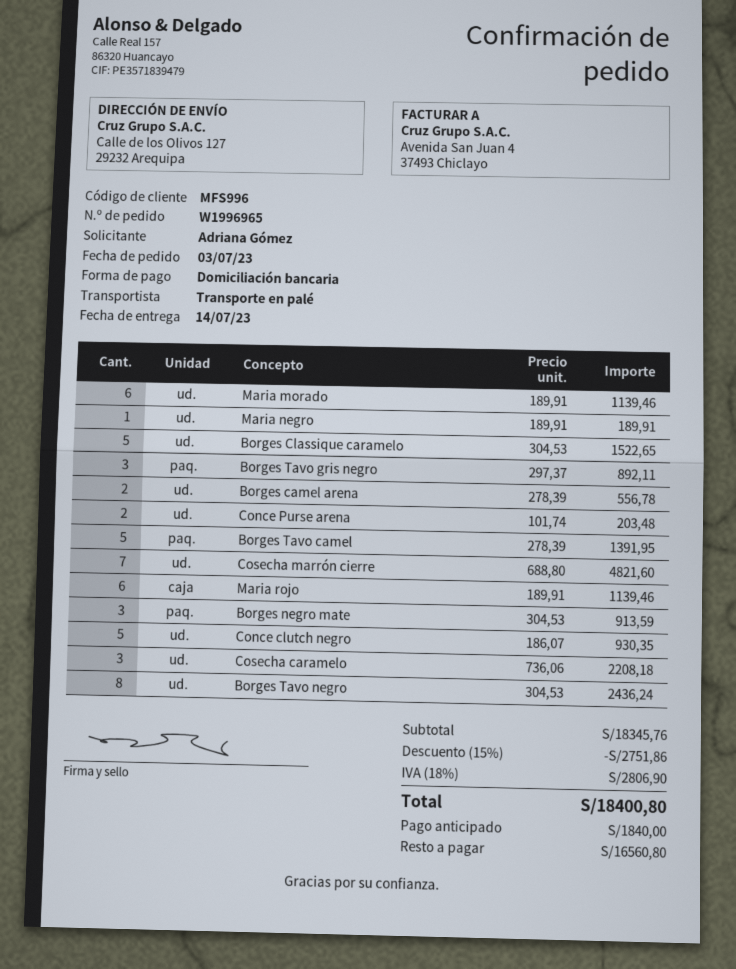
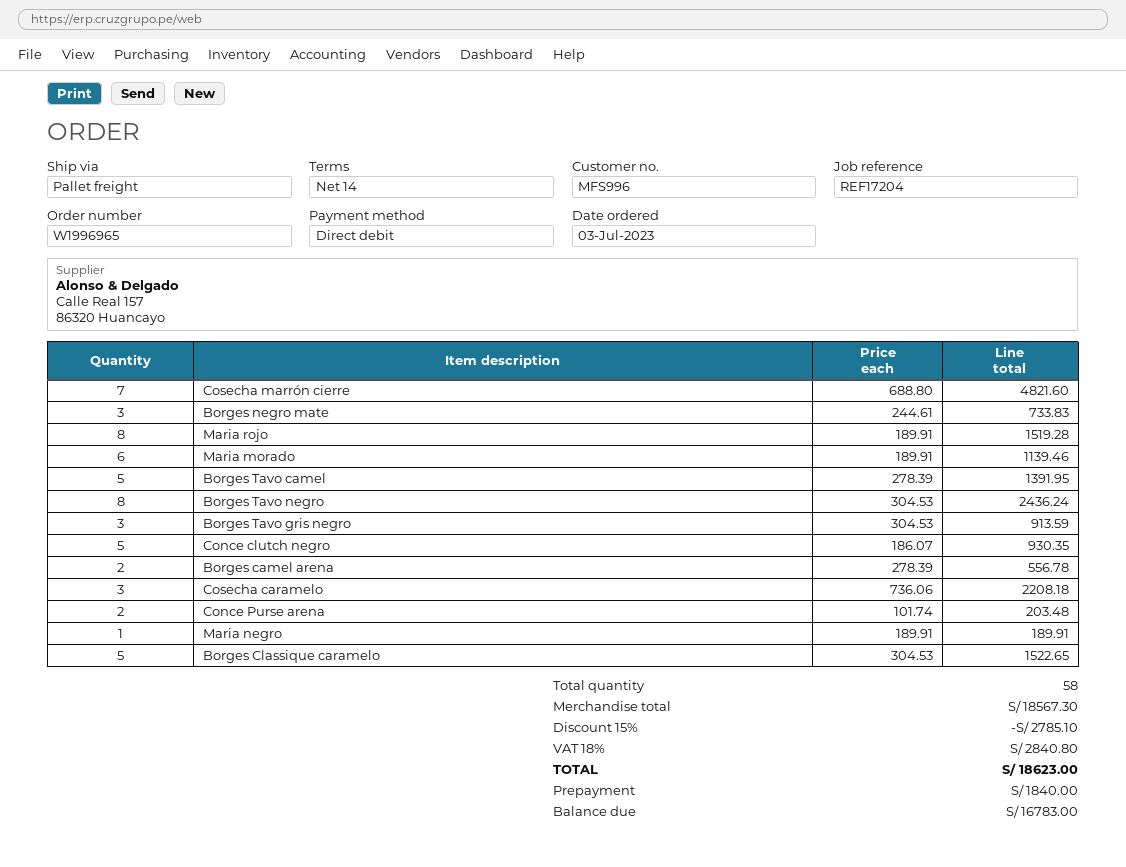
Borges Tavo gris negro: 3 x 297.37 = 892.11 -> 3 x 304.53 = 913.59
Maria rojo: 6 x 189.91 = 1139.46 -> 8 x 189.91 = 1519.28
Borges negro mate: 3 x 304.53 = 913.59 -> 3 x 244.61 = 733.83
subtotal: 18345.76 -> 18567.30
discount: 15% = 2751.86 -> 15% = 2785.10
tax: 18% = 2806.90 -> 18% = 2840.80
total: 18400.80 -> 18623.00
balance: 16560.80 -> 16783.00

